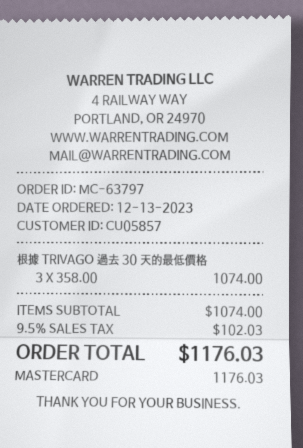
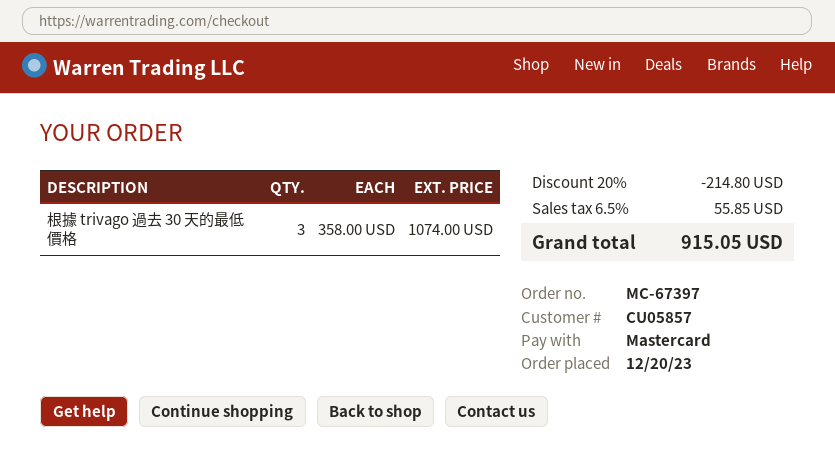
order number: MC-63797 -> MC-67397
order date: 2023-12-13 -> 2023-12-20
discount: none -> 20% = 214.80
tax: 9.5% = 102.03 -> 6.5% = 55.85
total: 1176.03 -> 915.05

